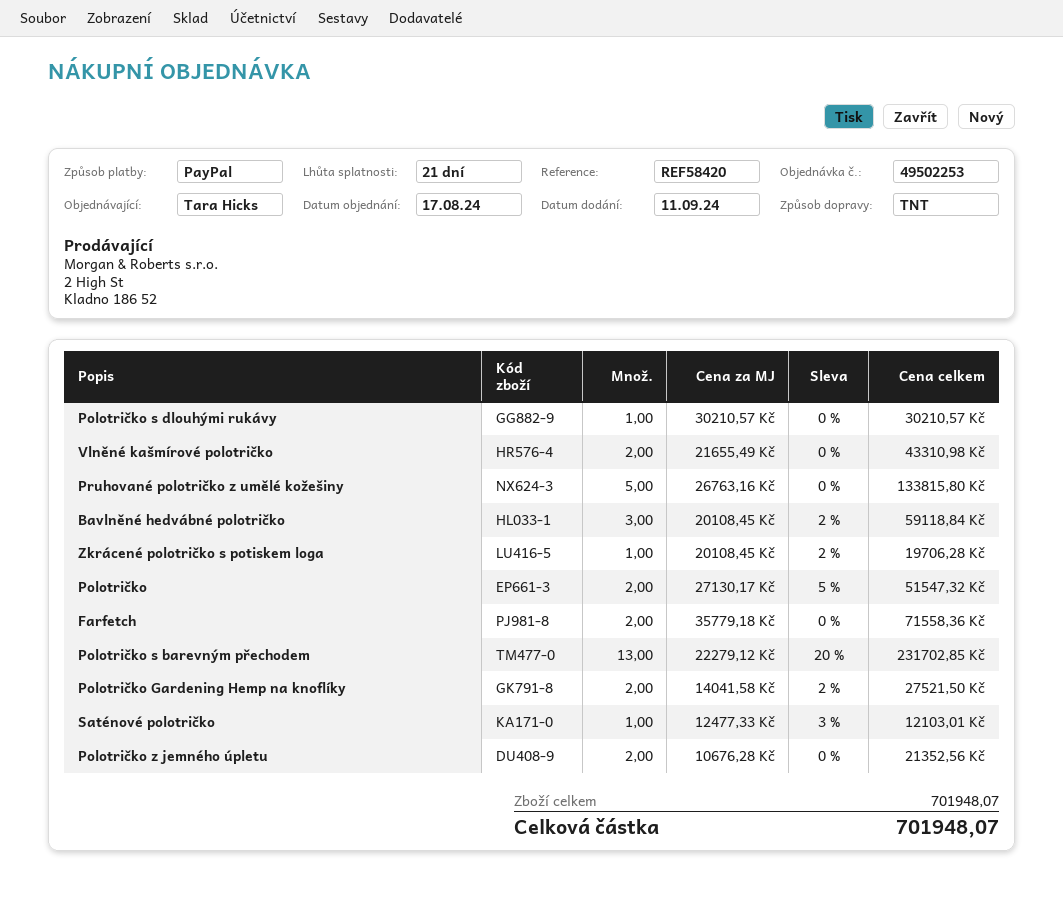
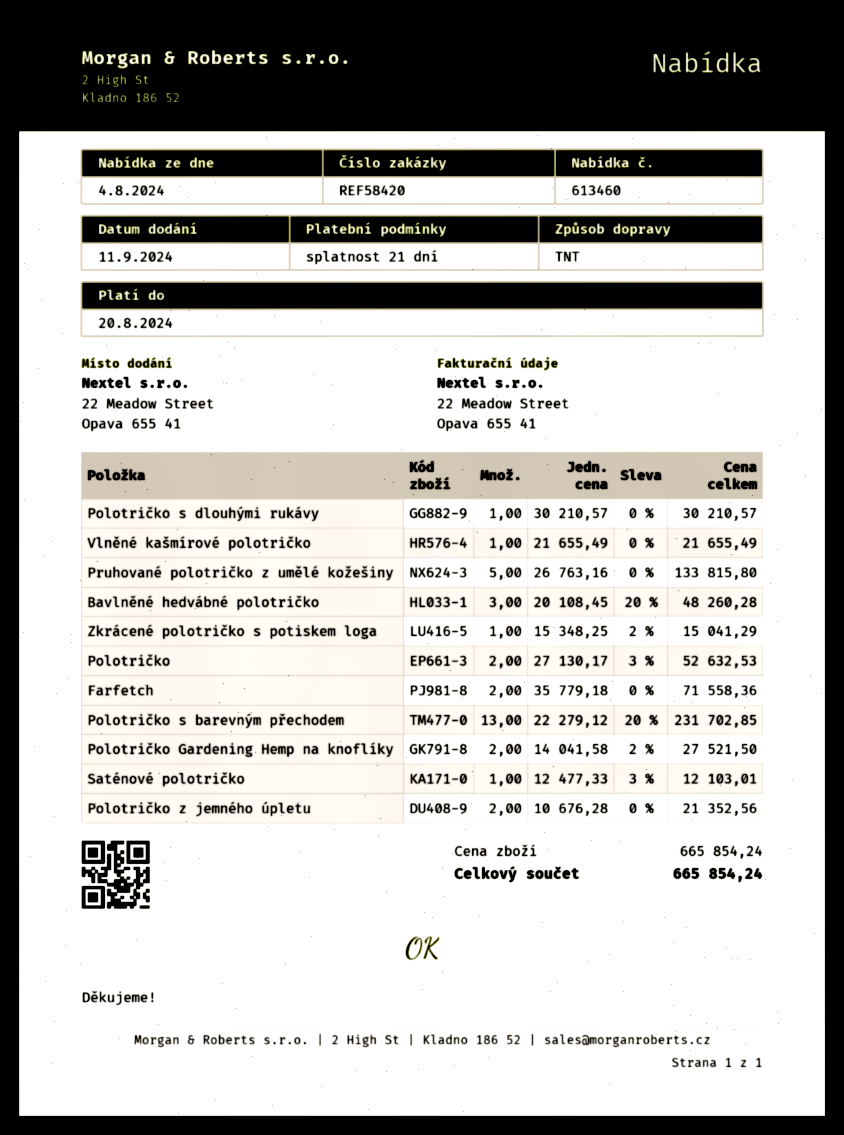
Vlněné kašmírové polotričko: 2 x 21655.49 = 43310.98 -> 1 x 21655.49 = 21655.49
Bavlněné hedvábné polotričko: 3 x 20108.45 - 2% = 59118.84 -> 3 x 20108.45 - 20% = 48260.28
Zkrácené polotričko s potiskem loga: 1 x 20108.45 - 2% = 19706.28 -> 1 x 15348.25 - 2% = 15041.29
Polotričko: 2 x 27130.17 - 5% = 51547.32 -> 2 x 27130.17 - 3% = 52632.53
subtotal: 701948.07 -> 665854.24
total: 701948.07 -> 665854.24

